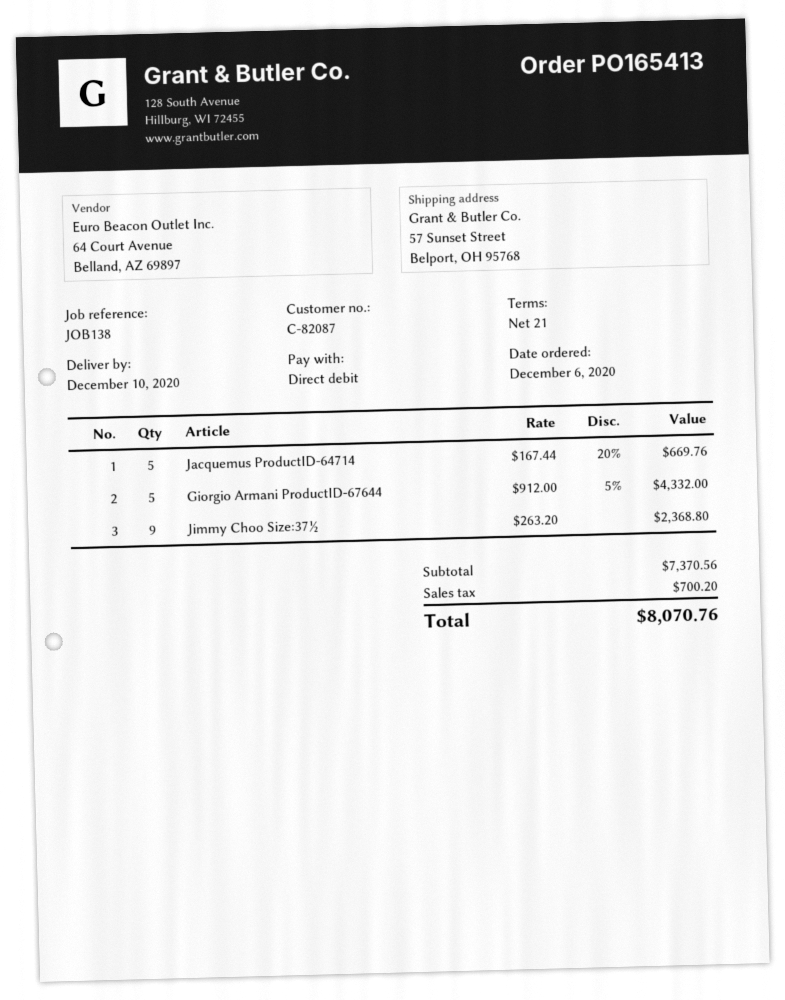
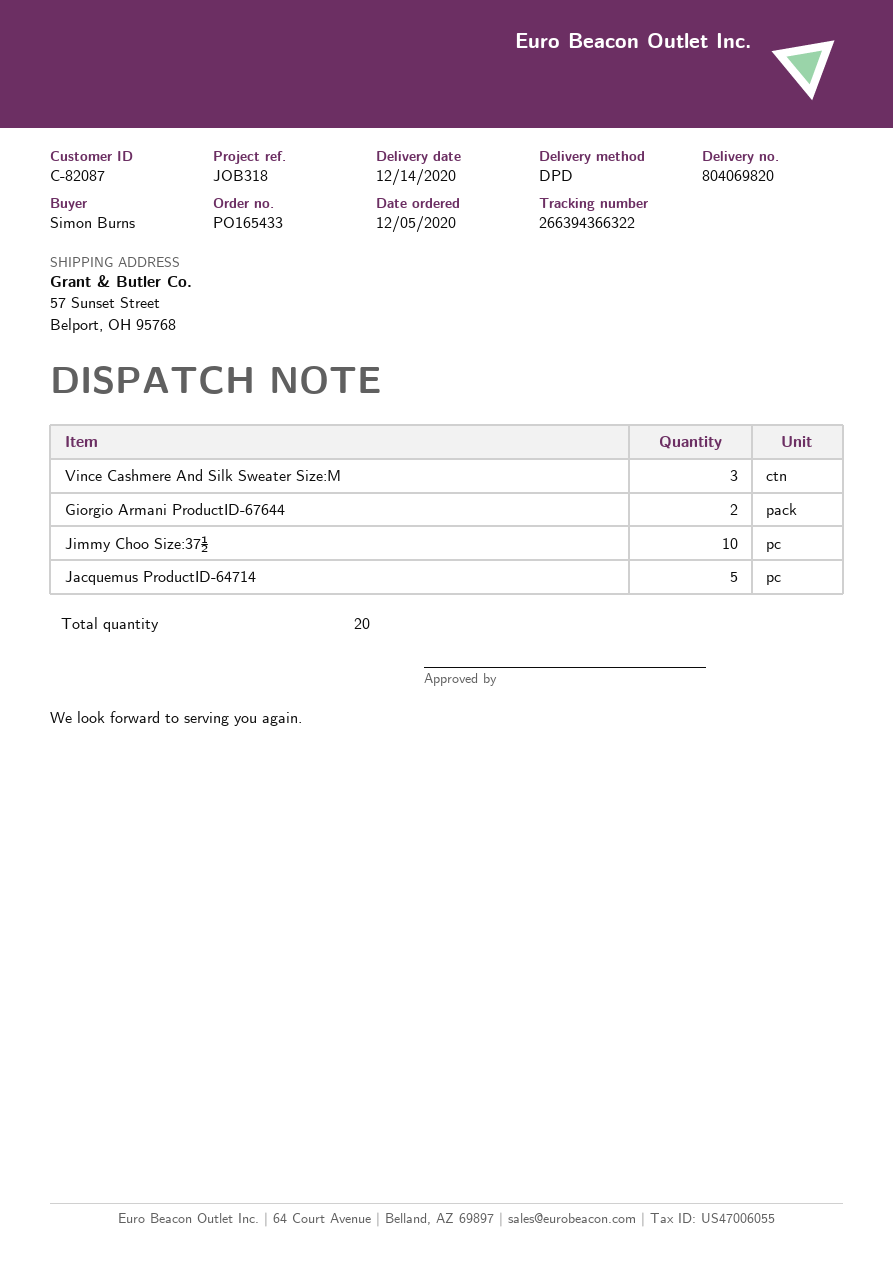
order number: PO165413 -> PO165433
order date: 2020-12-06 -> 2020-12-05
delivery date: 2020-12-10 -> 2020-12-14
reference: JOB138 -> JOB318
Giorgio Armani ProductID-67644: 5 -> 2
Jimmy Choo Size:37½: 9 -> 10
Vince Cashmere And Silk Sweater Size:M: none -> 3

